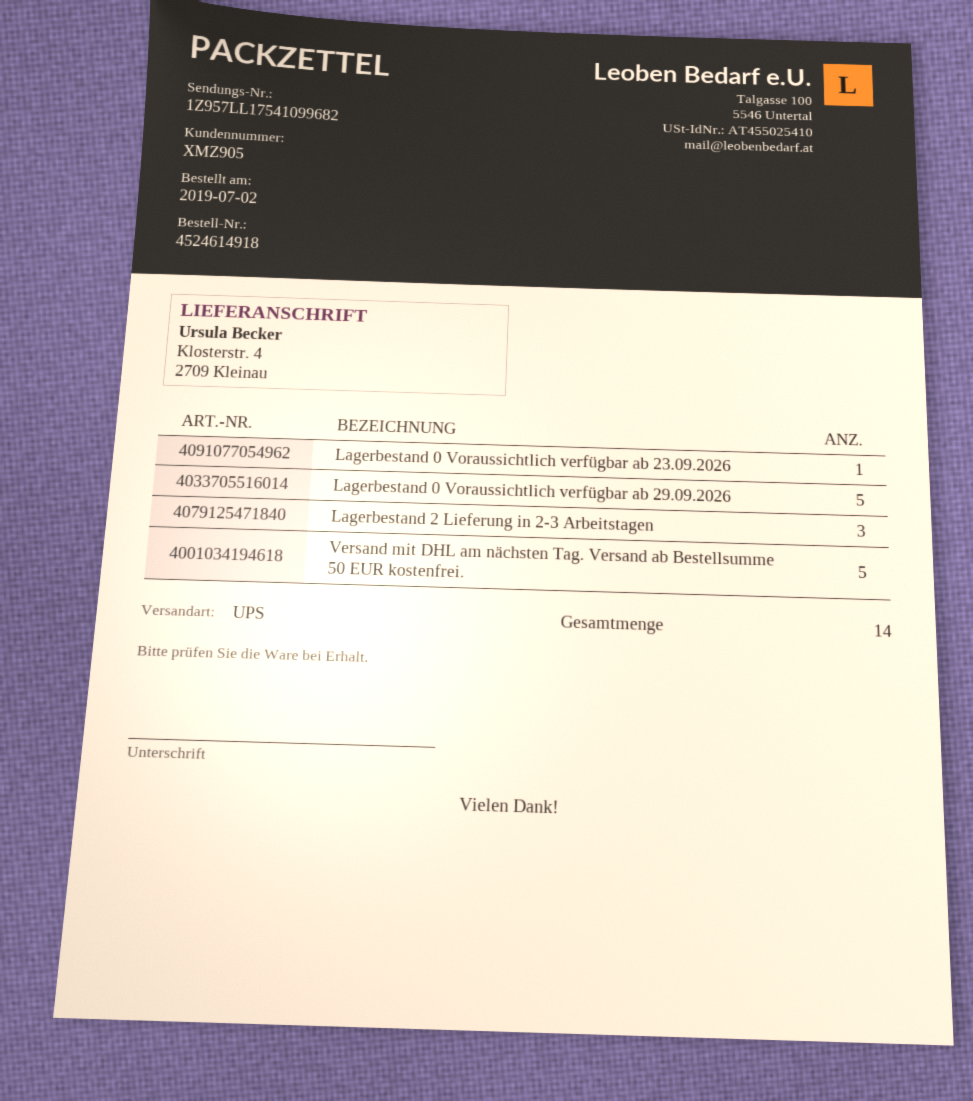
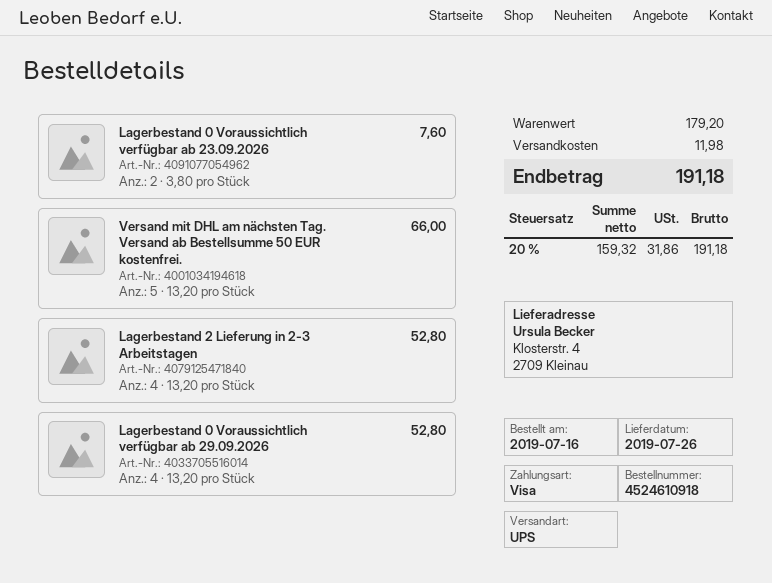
order number: 4524614918 -> 4524610918
order date: 2019-07-02 -> 2019-07-16
Lagerbestand 0 Voraussichtlich verfügbar ab 23.09.2026: 1 -> 2
Lagerbestand 0 Voraussichtlich verfügbar ab 29.09.2026: 5 -> 4
Lagerbestand 2 Lieferung in 2-3 Arbeitstagen: 3 -> 4

